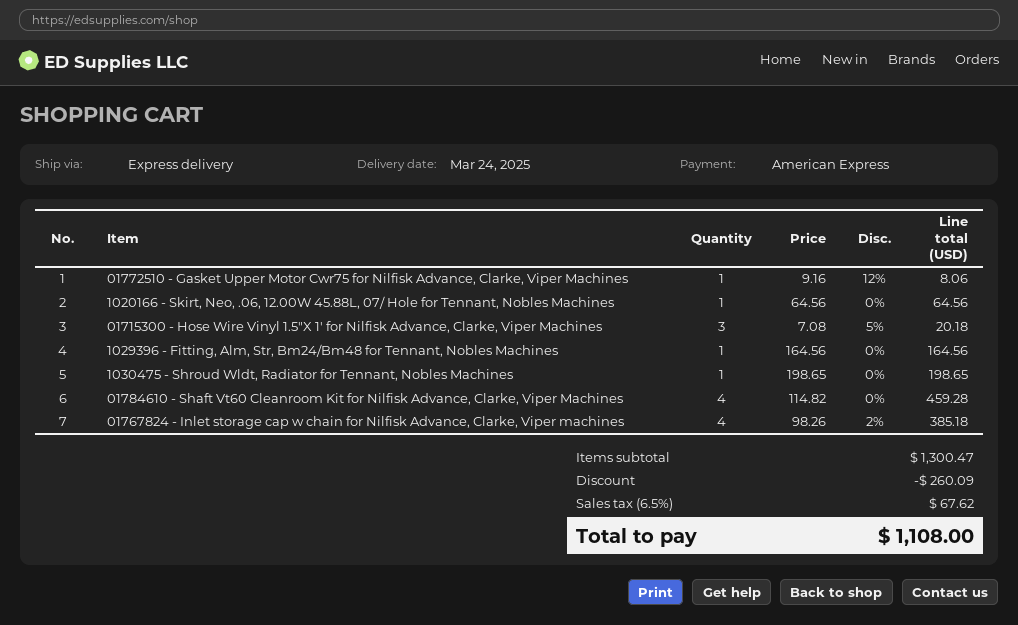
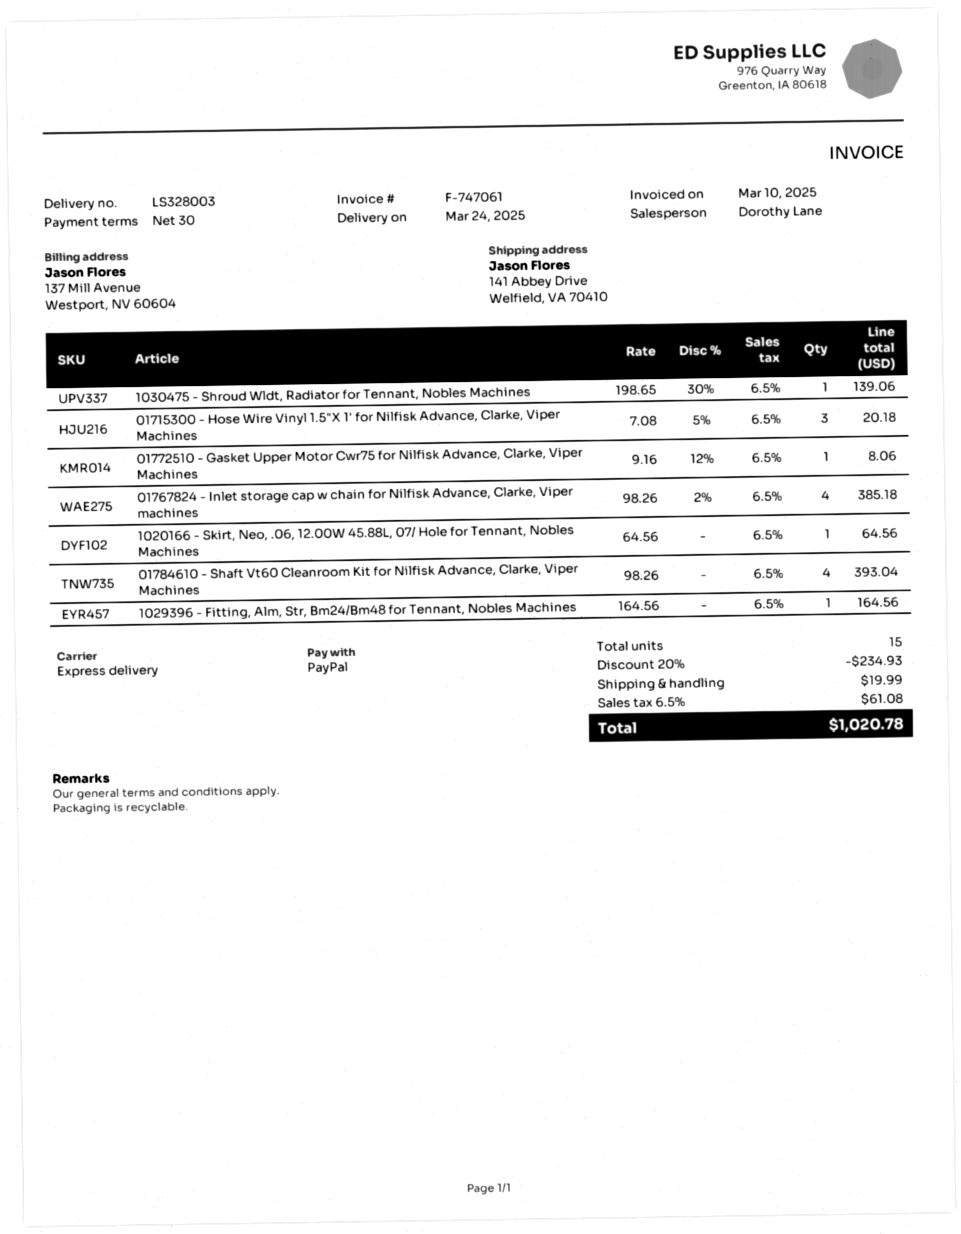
payment method: American Express -> PayPal
1030475 - Shroud Wldt, Radiator for Tennant, Nobles Machines: 1 x 198.65 = 198.65 -> 1 x 198.65 - 30% = 139.06
01784610 - Shaft Vt60 Cleanroom Kit for Nilfisk Advance, Clarke, Viper Machines: 4 x 114.82 = 459.28 -> 4 x 98.26 = 393.04
discount: 260.09 -> 234.93
shipping: none -> 19.99
tax: 6.5% = 67.62 -> 6.5% = 61.08
total: 1108.00 -> 1020.78

